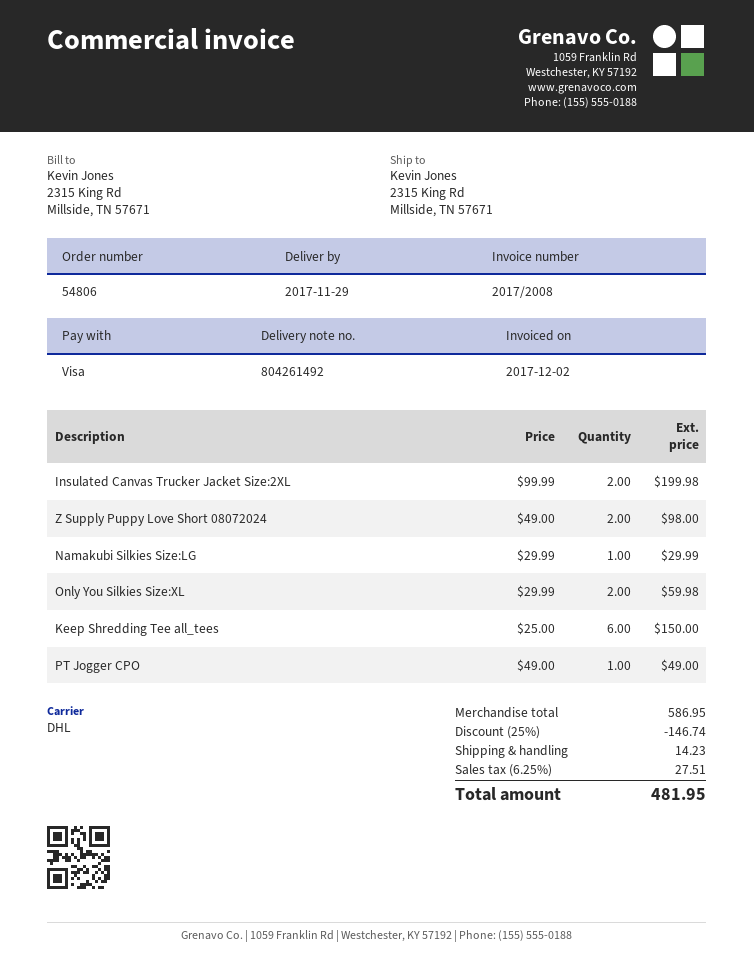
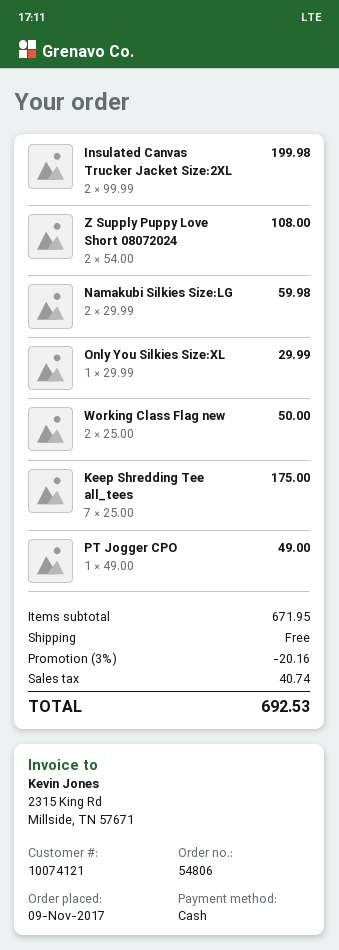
payment method: Visa -> cash
Z Supply Puppy Love Short 08072024: 2 x 49.00 = 98.00 -> 2 x 54.00 = 108.00
Namakubi Silkies Size:LG: 1 x 29.99 = 29.99 -> 2 x 29.99 = 59.98
Only You Silkies Size:XL: 2 x 29.99 = 59.98 -> 1 x 29.99 = 29.99
Keep Shredding Tee all_tees: 6 x 25.00 = 150.00 -> 7 x 25.00 = 175.00
Working Class Flag new: none -> 2 x 25.00 = 50.00
subtotal: 586.95 -> 671.95
discount: 25% = 146.74 -> 3% = 20.16
shipping: 14.23 -> 0.00
tax: 27.51 -> 40.74
total: 481.95 -> 692.53

